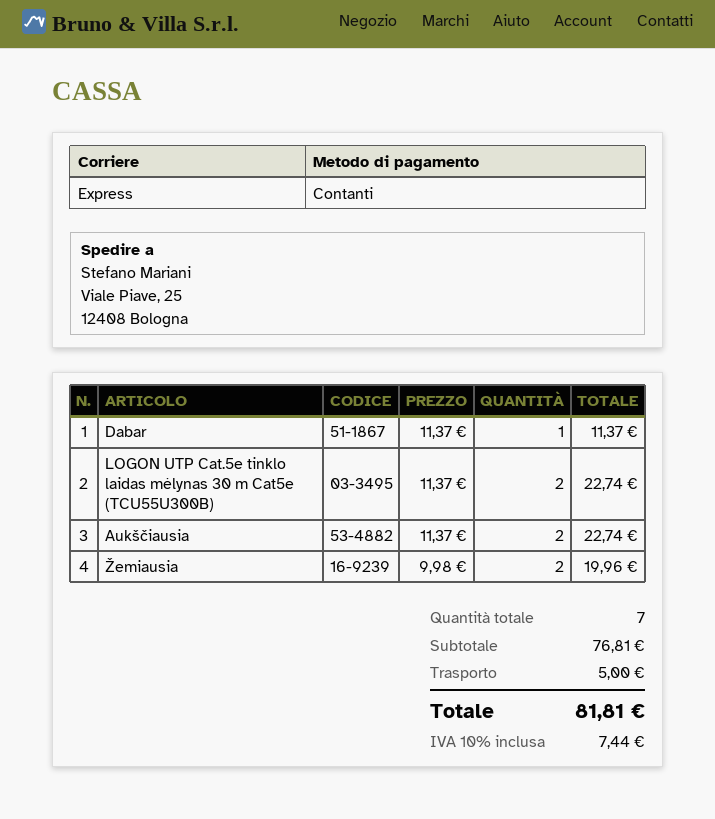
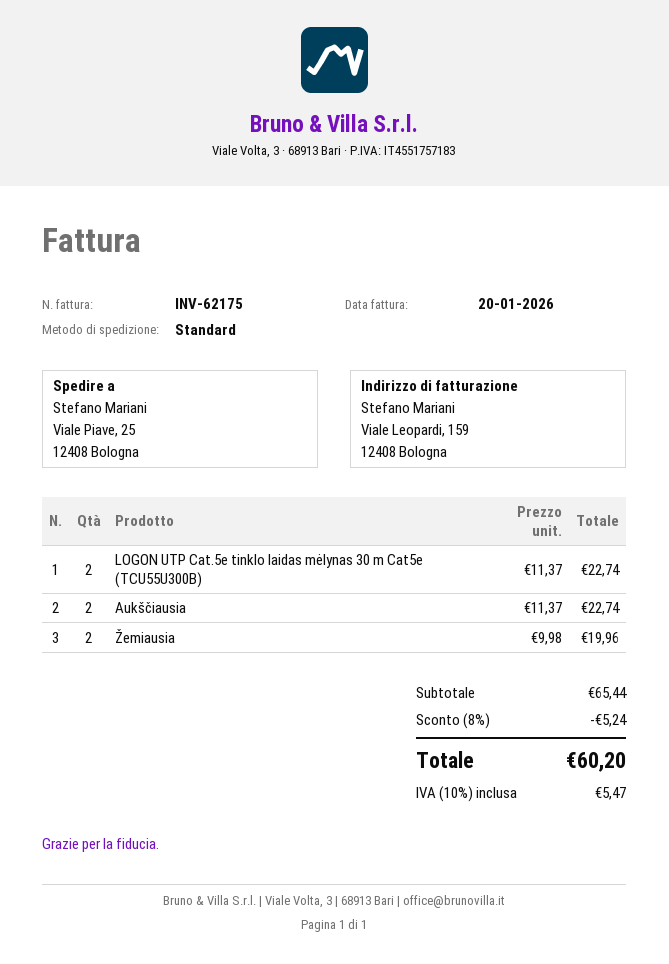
shipping method: express -> standard
Dabar: 1 x 11.37 = 11.37 -> none
subtotal: 76.81 -> 65.44
discount: none -> 8% = 5.24
shipping: 5.00 -> none
tax: 10% = 7.44 -> 10% = 5.47
total: 81.81 -> 60.20

